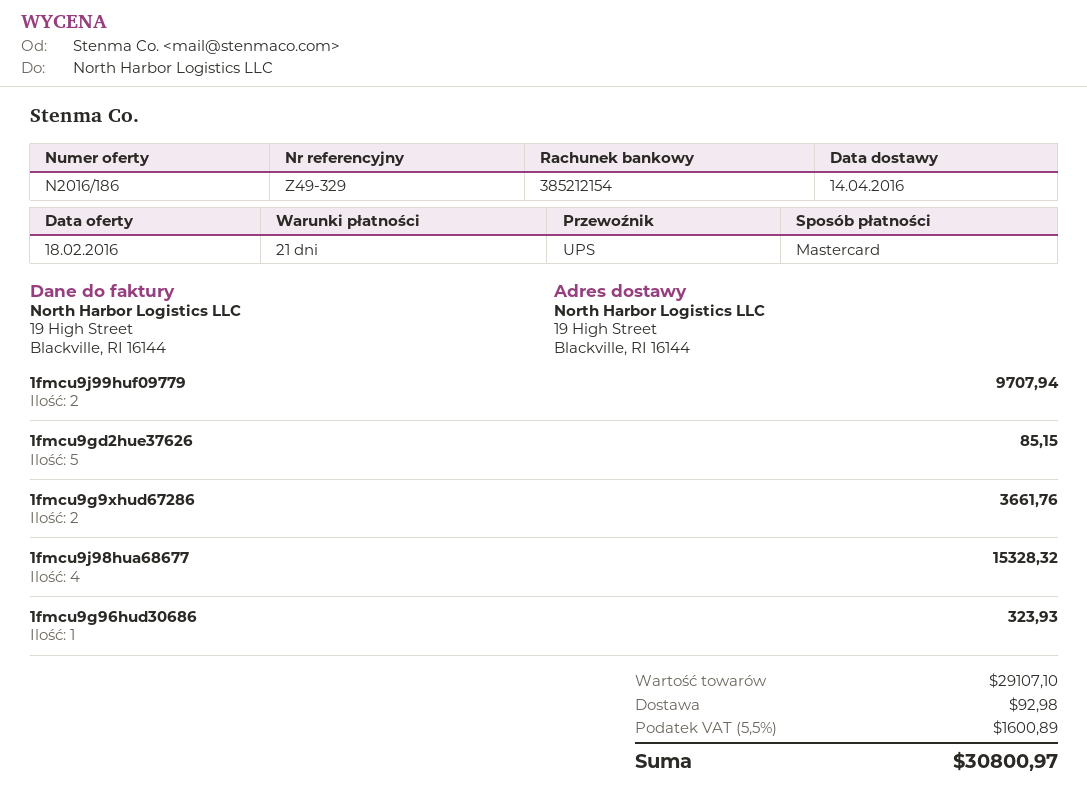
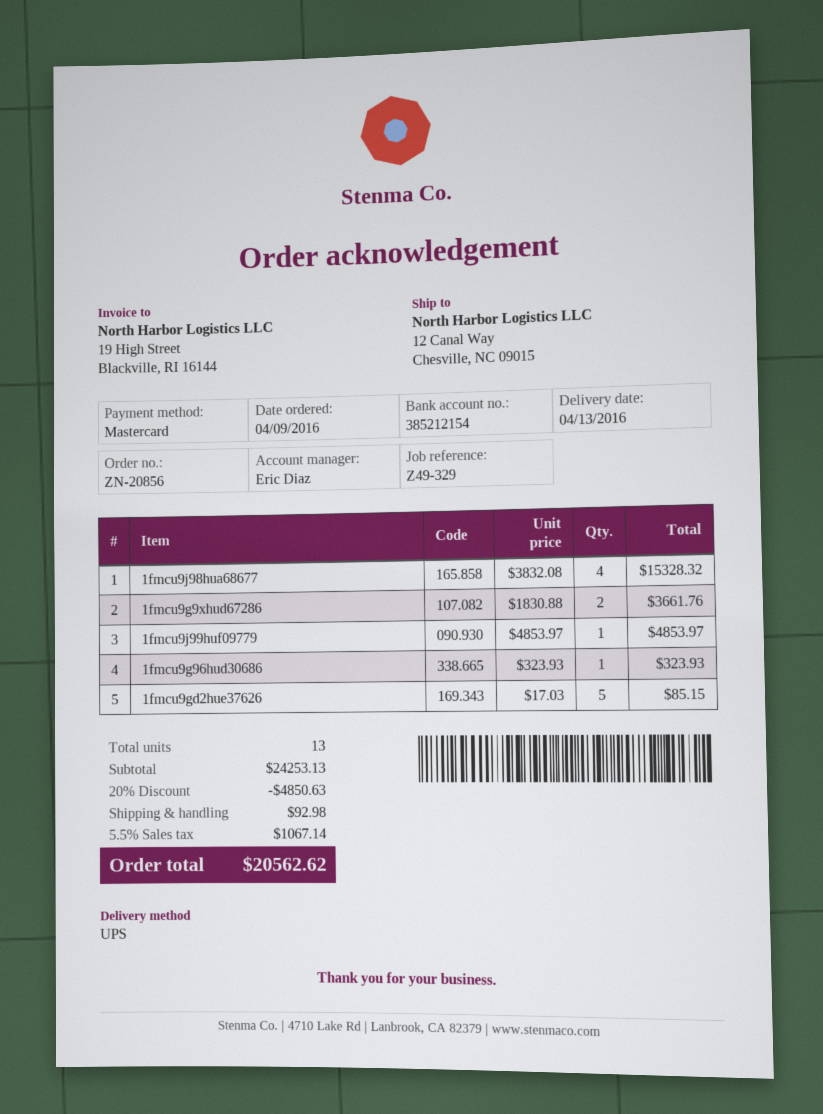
delivery date: 2016-04-14 -> 2016-04-13
ship to: 19 High Street, Blackville, RI 16144 -> 12 Canal Way, Chesville, NC 09015
1fmcu9j99huf09779: 2 for 9707.94 -> 1 for 4853.97
subtotal: 29107.10 -> 24253.13
discount: none -> 20% = 4850.63
tax: 5.5% = 1600.89 -> 5.5% = 1067.14
total: 30800.97 -> 20562.62

